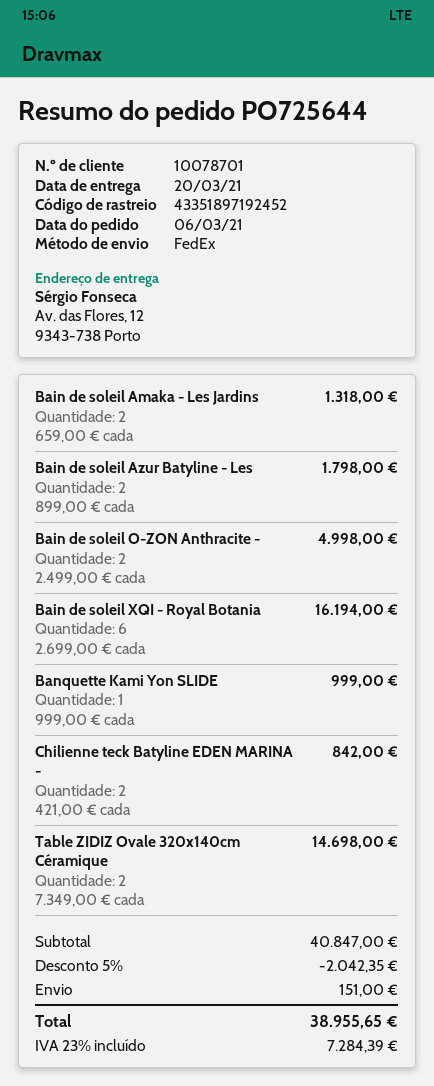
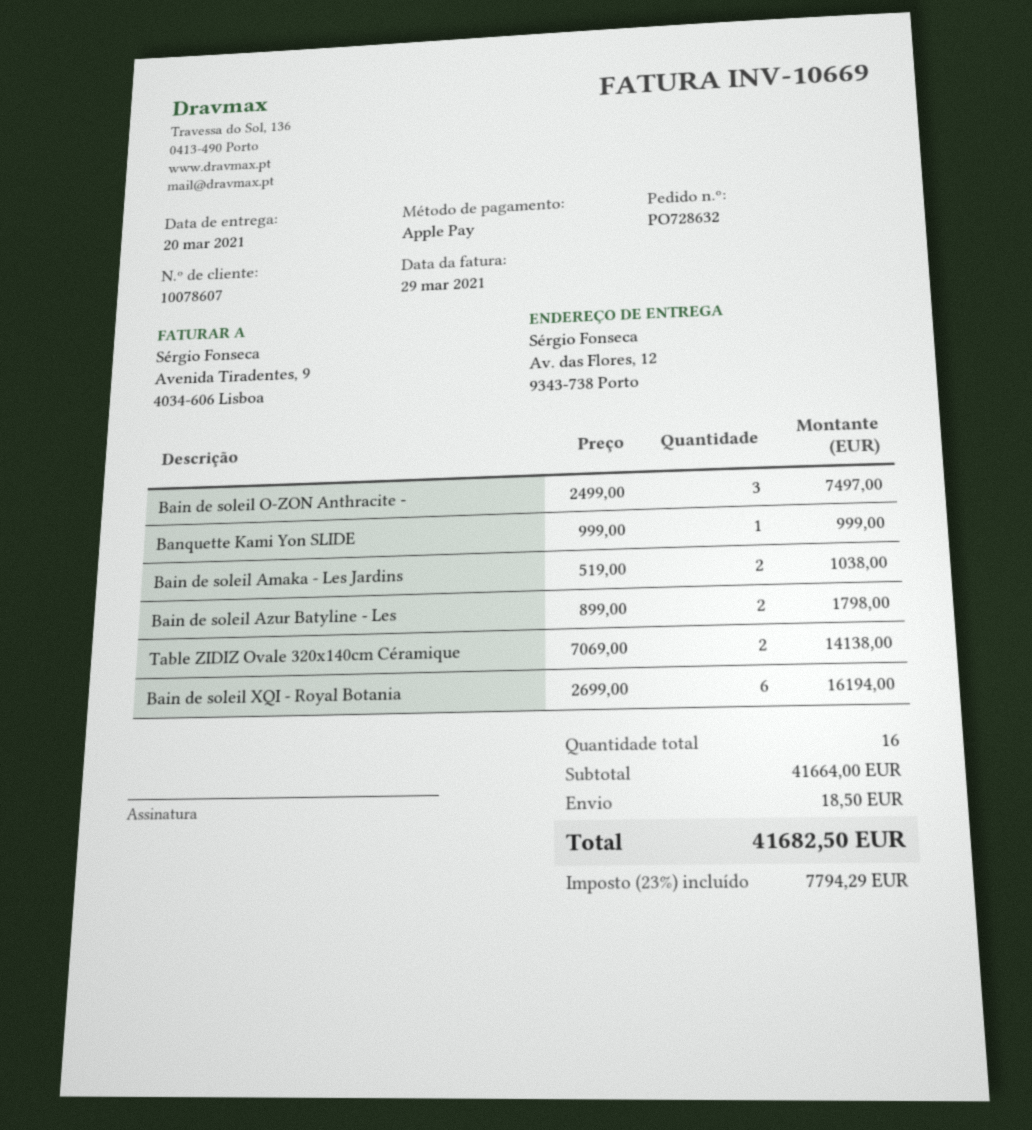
order number: PO725644 -> PO728632
customer number: 10078701 -> 10078607
Bain de soleil Amaka - Les Jardins: 2 x 659.00 = 1318.00 -> 2 x 519.00 = 1038.00
Bain de soleil O-ZON Anthracite -: 2 x 2499.00 = 4998.00 -> 3 x 2499.00 = 7497.00
Chilienne teck Batyline EDEN MARINA -: 2 x 421.00 = 842.00 -> none
Table ZIDIZ Ovale 320x140cm Céramique: 2 x 7349.00 = 14698.00 -> 2 x 7069.00 = 14138.00
subtotal: 40847.00 -> 41664.00
discount: 5% = 2042.35 -> none
shipping: 151.00 -> 18.50
tax: 23% = 7284.39 -> 23% = 7794.29
total: 38955.65 -> 41682.50

